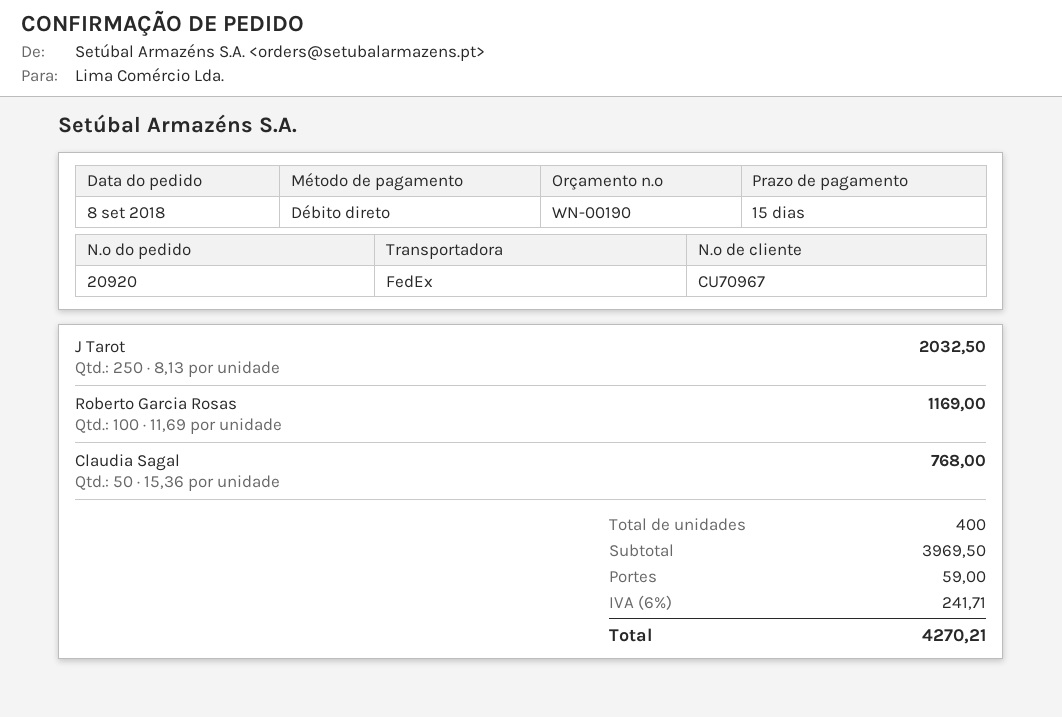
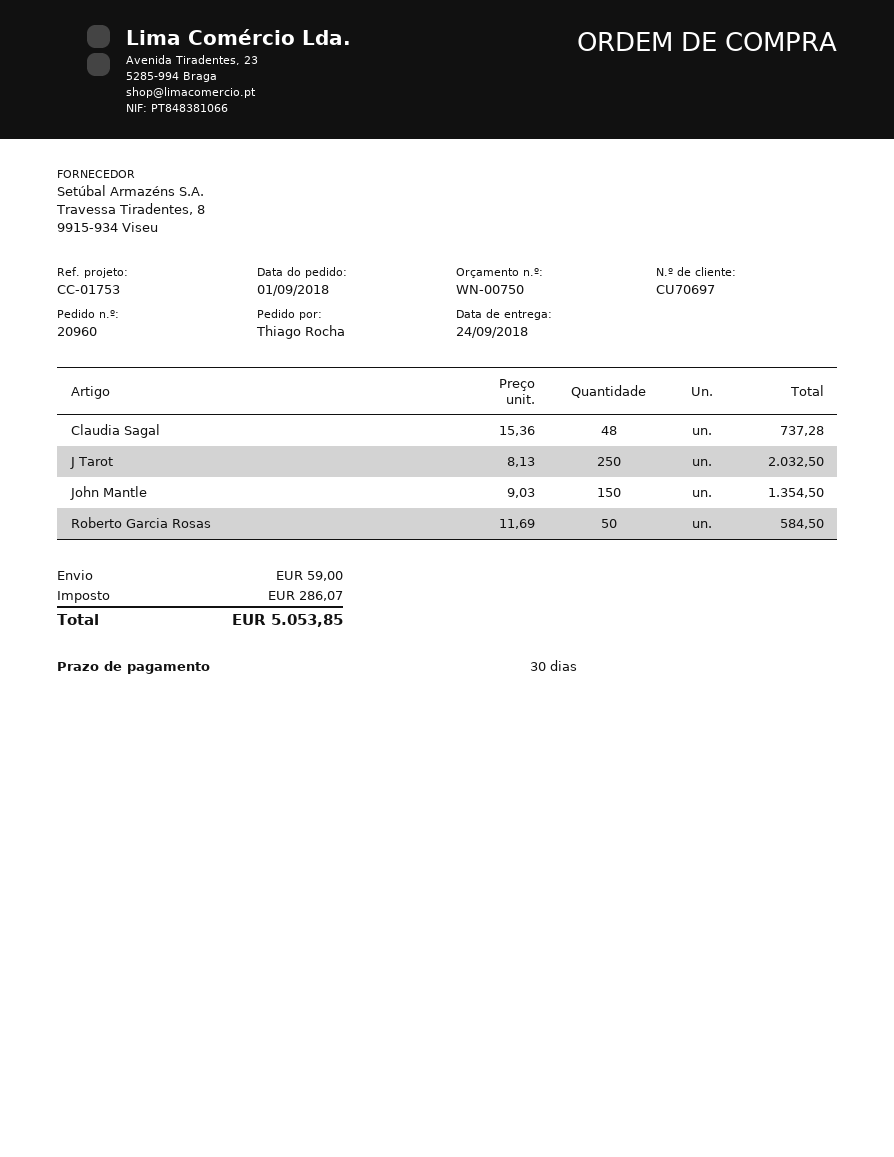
quote number: WN-00190 -> WN-00750
order number: 20920 -> 20960
order date: 2018-09-08 -> 2018-09-01
payment terms: 15 days -> 30 days
customer number: CU70967 -> CU70697
Roberto Garcia Rosas: 100 x 11.69 = 1169.00 -> 50 x 11.69 = 584.50
Claudia Sagal: 50 x 15.36 = 768.00 -> 48 x 15.36 = 737.28
John Mantle: none -> 150 x 9.03 = 1354.50
tax: 241.71 -> 286.07
total: 4270.21 -> 5053.85

